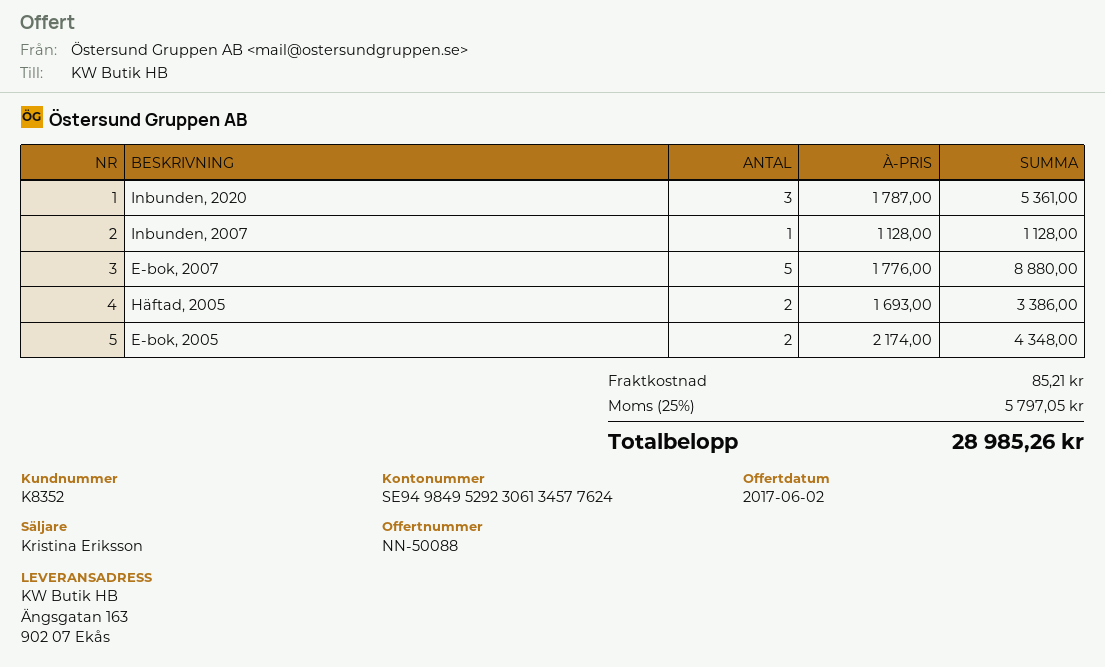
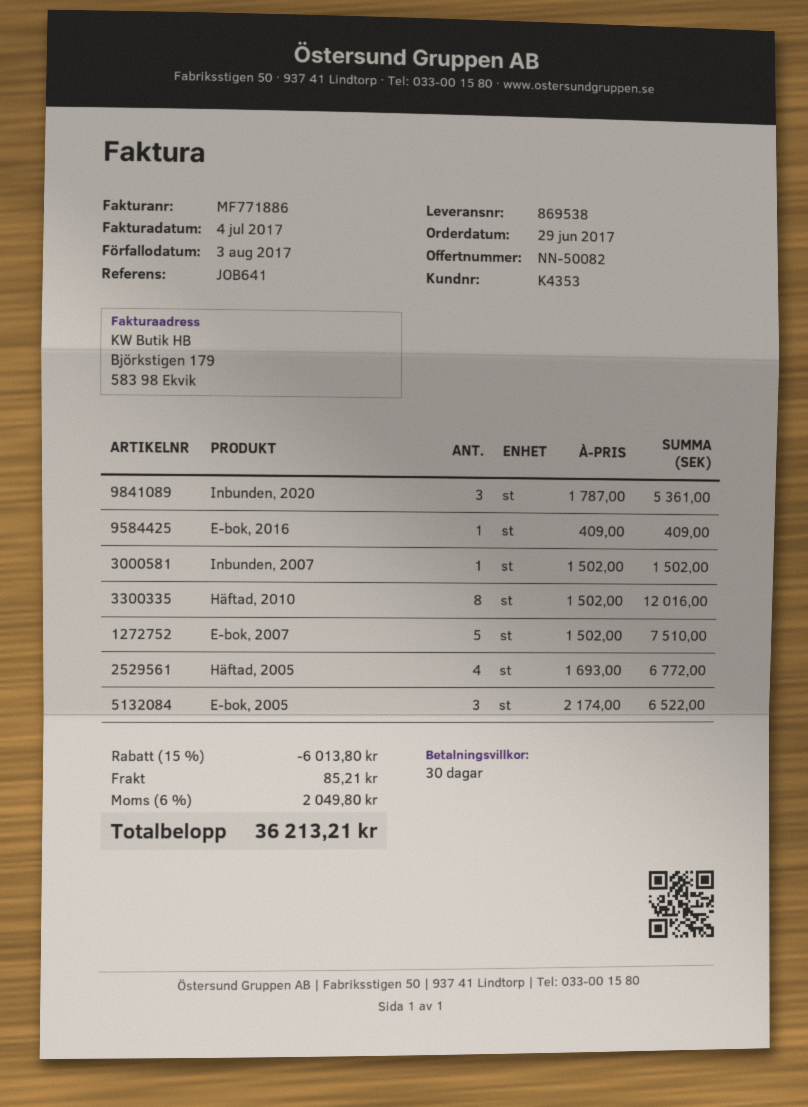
quote number: NN-50088 -> NN-50082
customer number: K8352 -> K4353
Inbunden, 2007: 1 x 1128.00 = 1128.00 -> 1 x 1502.00 = 1502.00
E-bok, 2007: 5 x 1776.00 = 8880.00 -> 5 x 1502.00 = 7510.00
Häftad, 2005: 2 x 1693.00 = 3386.00 -> 4 x 1693.00 = 6772.00
E-bok, 2005: 2 x 2174.00 = 4348.00 -> 3 x 2174.00 = 6522.00
E-bok, 2016: none -> 1 x 409.00 = 409.00
Häftad, 2010: none -> 8 x 1502.00 = 12016.00
discount: none -> 15% = 6013.80
tax: 25% = 5797.05 -> 6% = 2049.80
total: 28985.26 -> 36213.21

